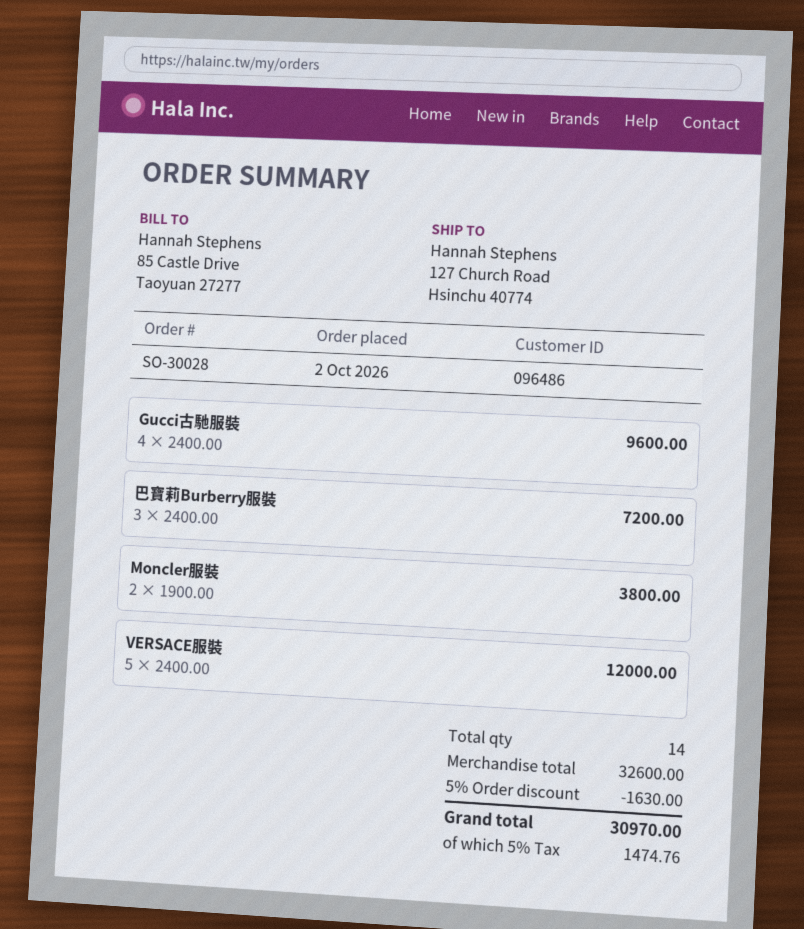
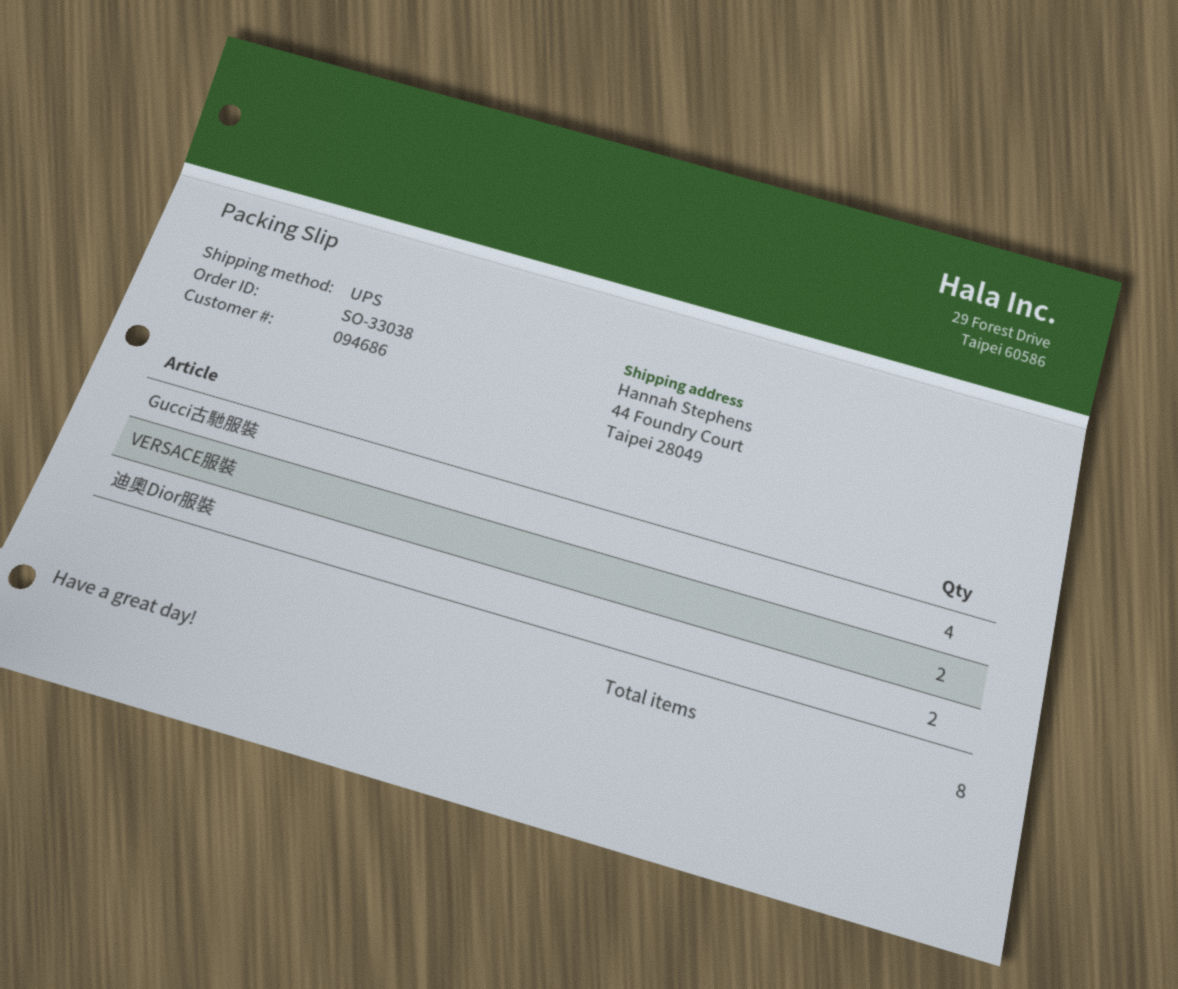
order number: SO-30028 -> SO-33038
customer number: 096486 -> 094686
ship to: 127 Church Road, Hsinchu 40774 -> 44 Foundry Court, Taipei 28049
巴寶莉Burberry服裝: 3 -> none
Moncler服裝: 2 -> none
VERSACE服裝: 5 -> 2
迪奧Dior服裝: none -> 2
total quantity: 14 -> 8

